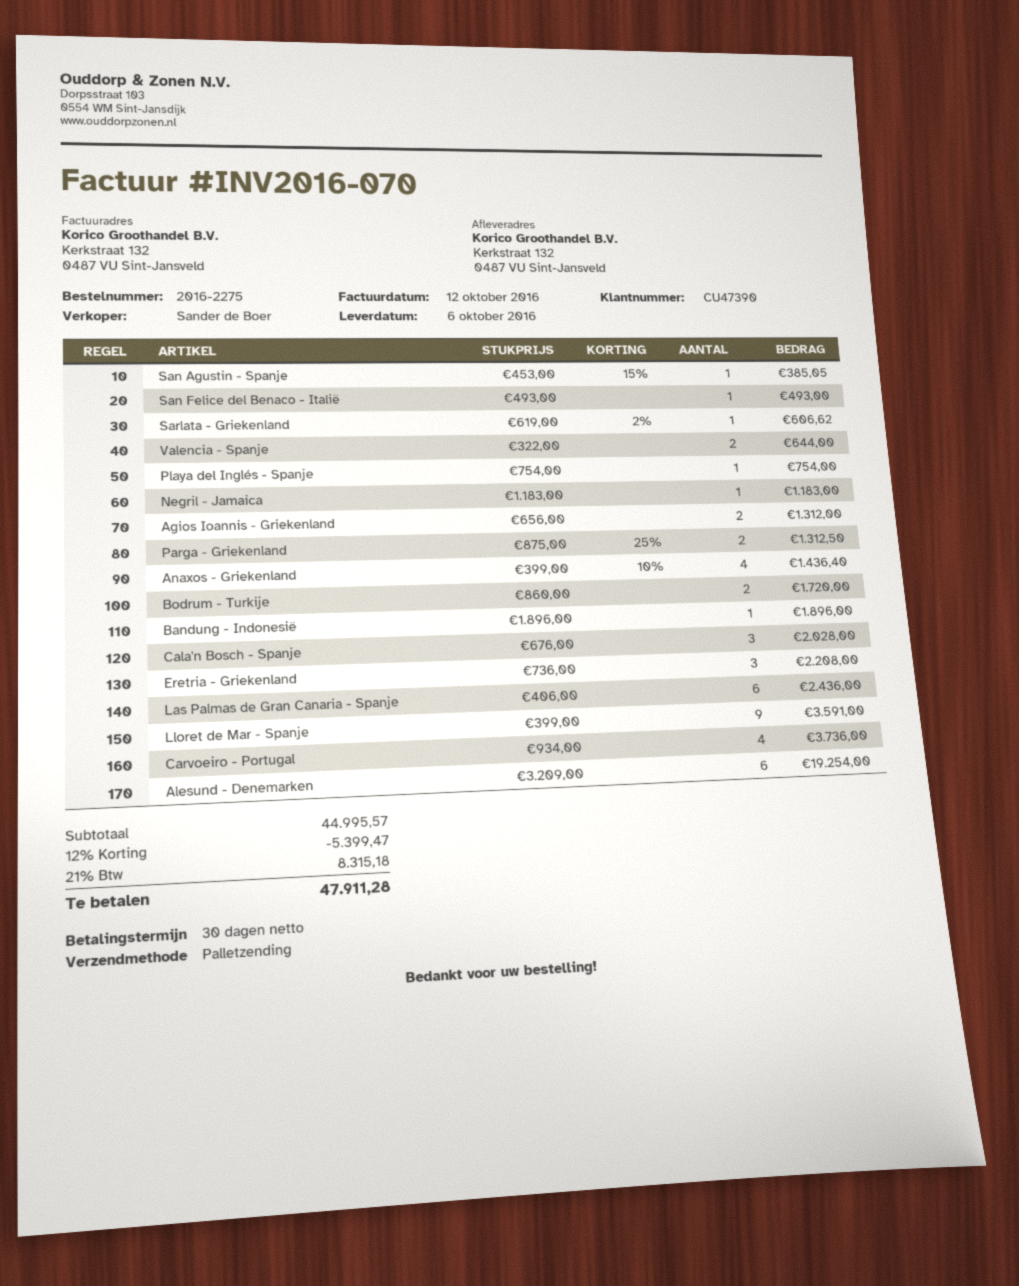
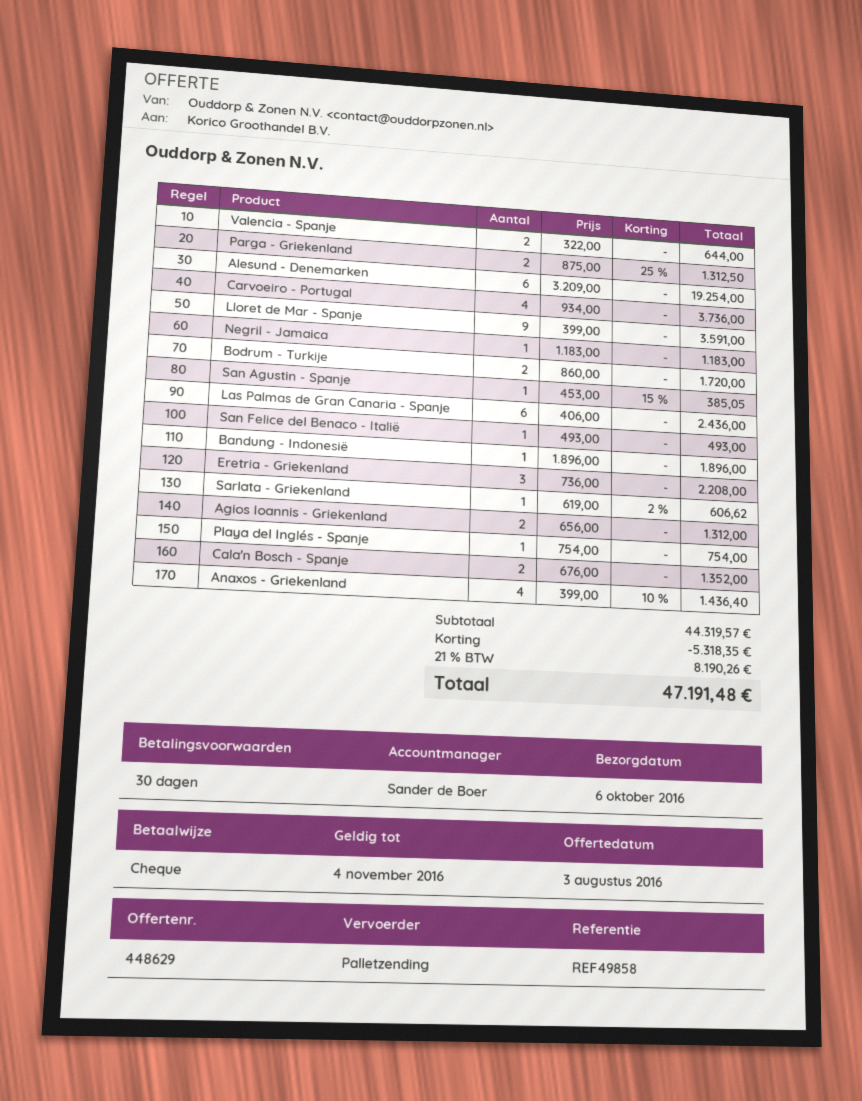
Cala'n Bosch - Spanje: 3 x 676.00 = 2028.00 -> 2 x 676.00 = 1352.00
subtotal: 44995.57 -> 44319.57
discount: 5399.47 -> 5318.35
tax: 21% = 8315.18 -> 21% = 8190.26
total: 47911.28 -> 47191.48

